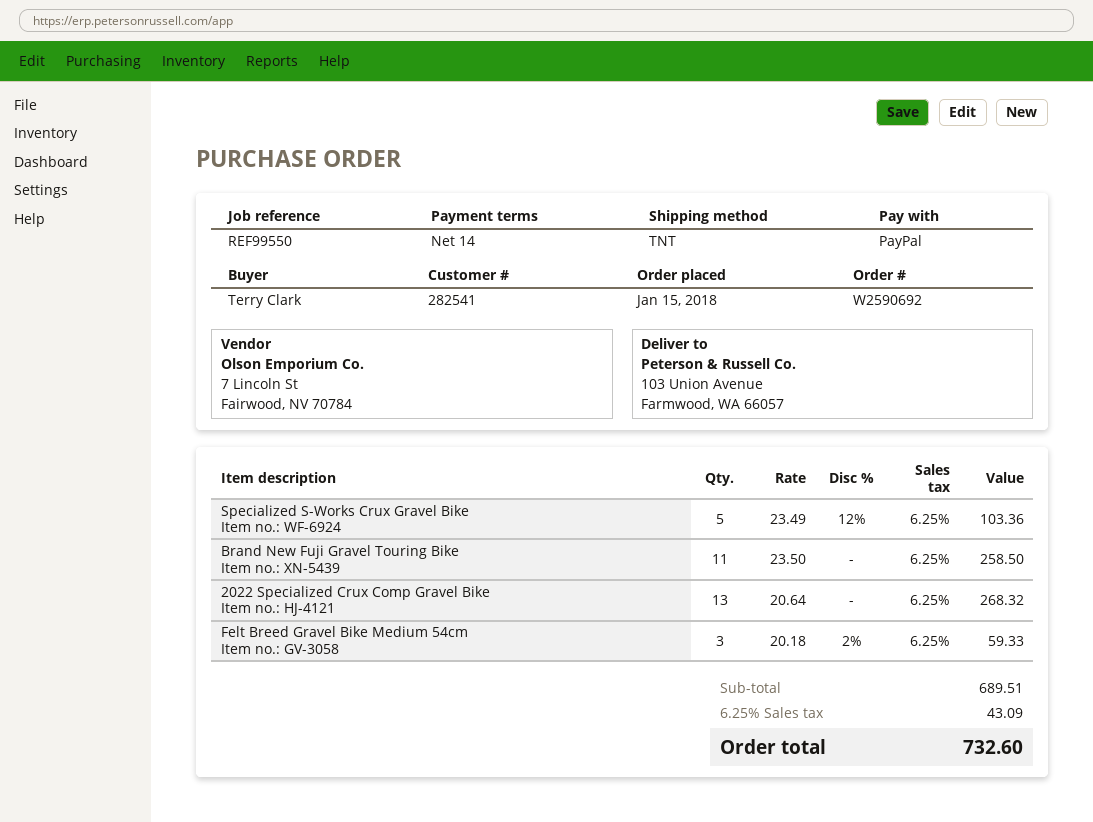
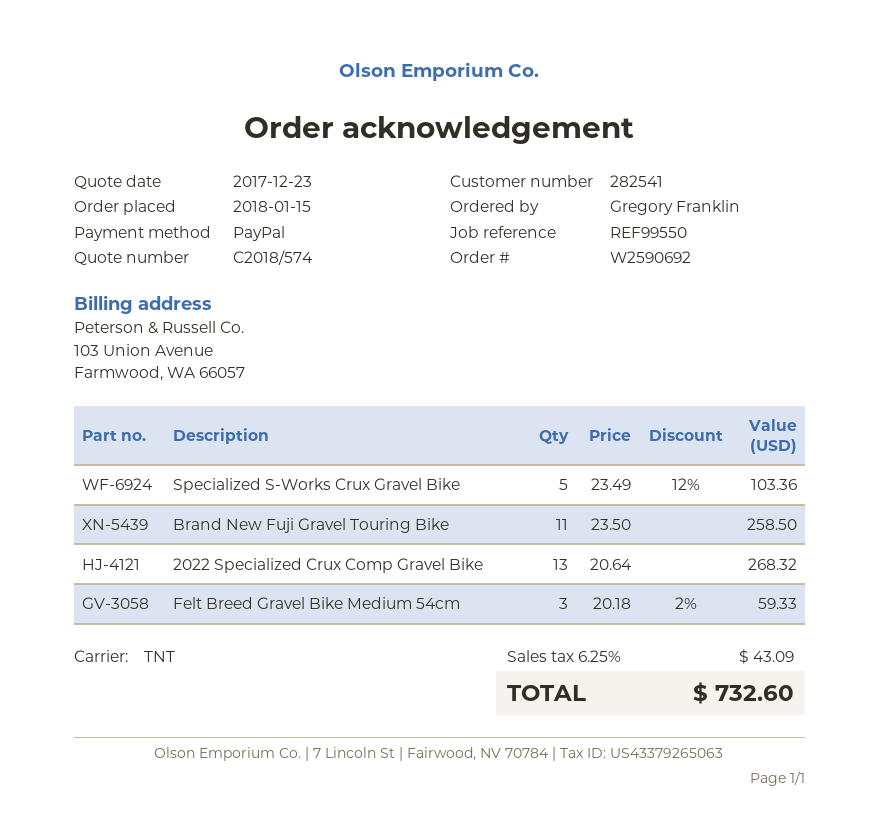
ordered by: Terry Clark -> Gregory Franklin

